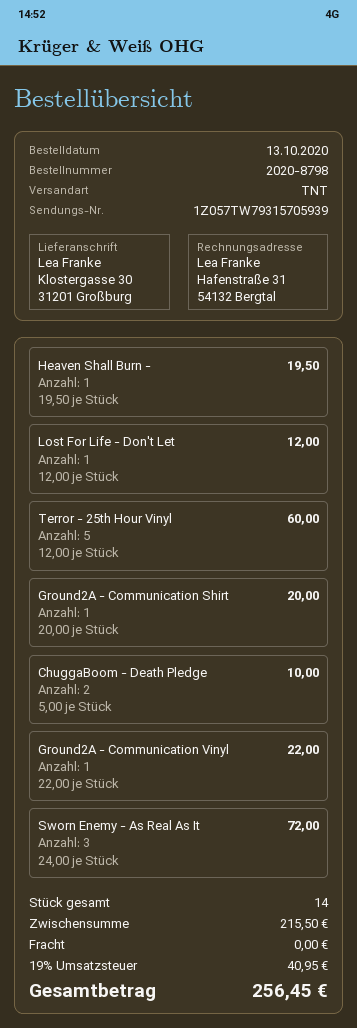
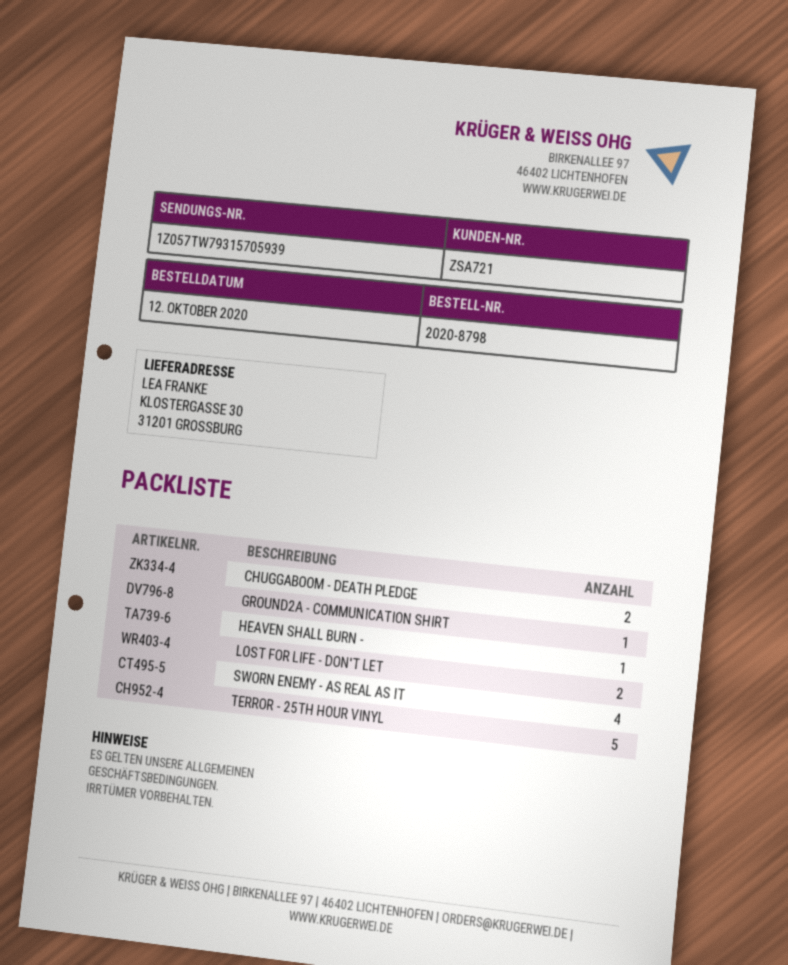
order date: 2020-10-13 -> 2020-10-12
Lost For Life - Don't Let: 1 -> 2
Ground2A - Communication Vinyl: 1 -> none
Sworn Enemy - As Real As It: 3 -> 4

